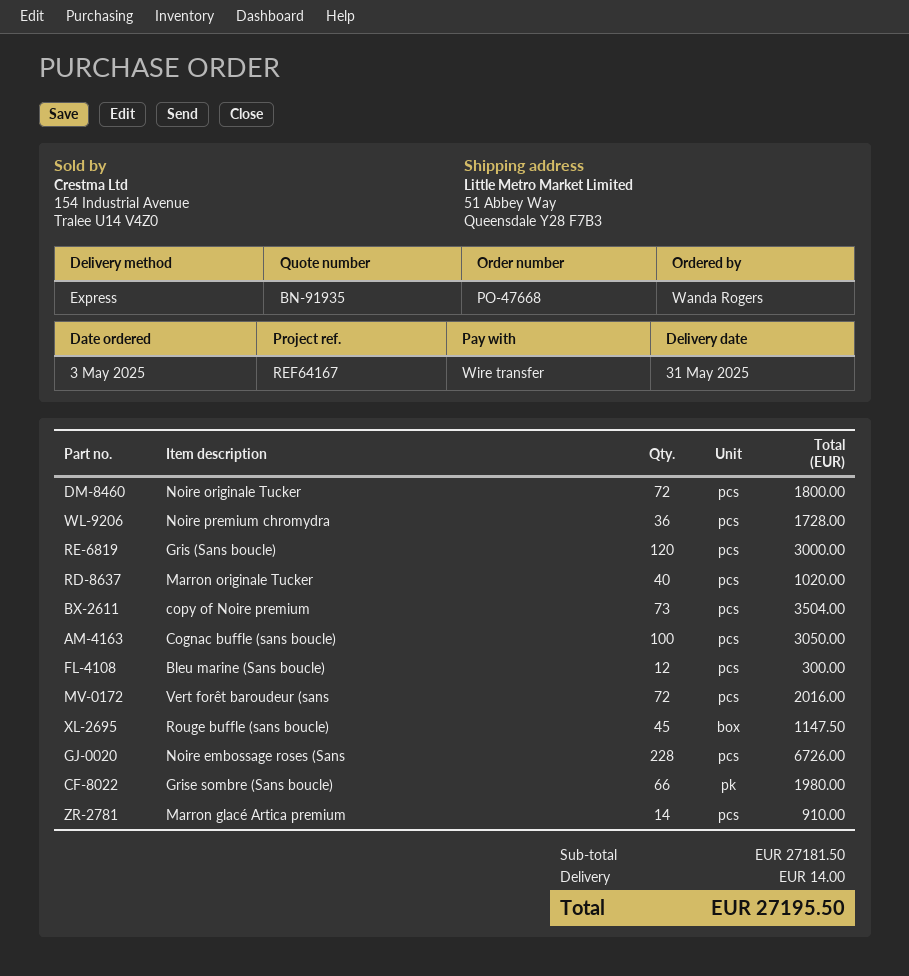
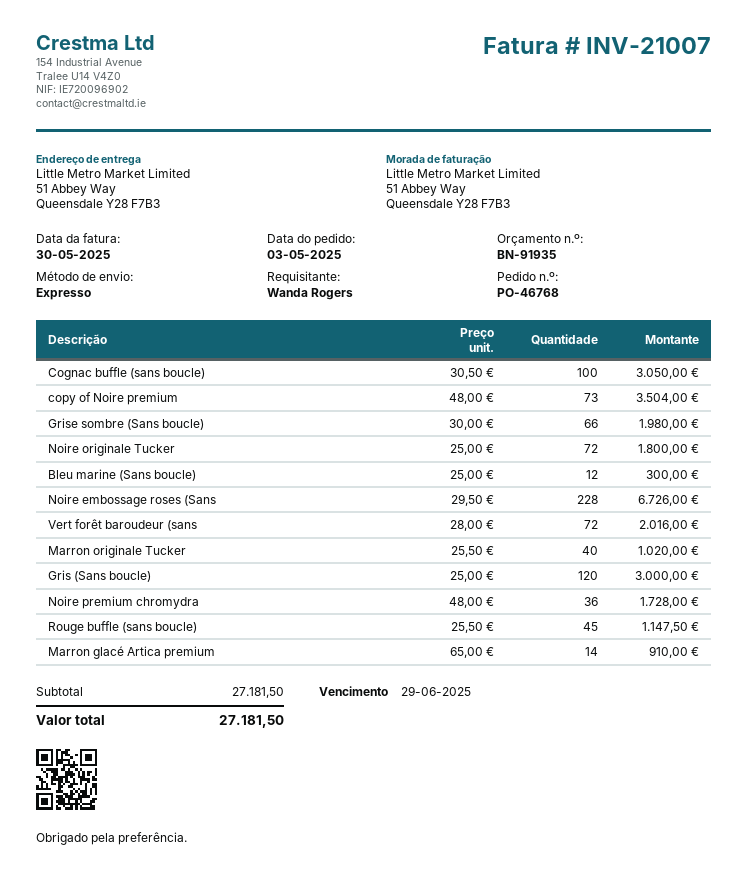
order number: PO-47668 -> PO-46768
shipping: 14.00 -> none
total: 27195.50 -> 27181.50

